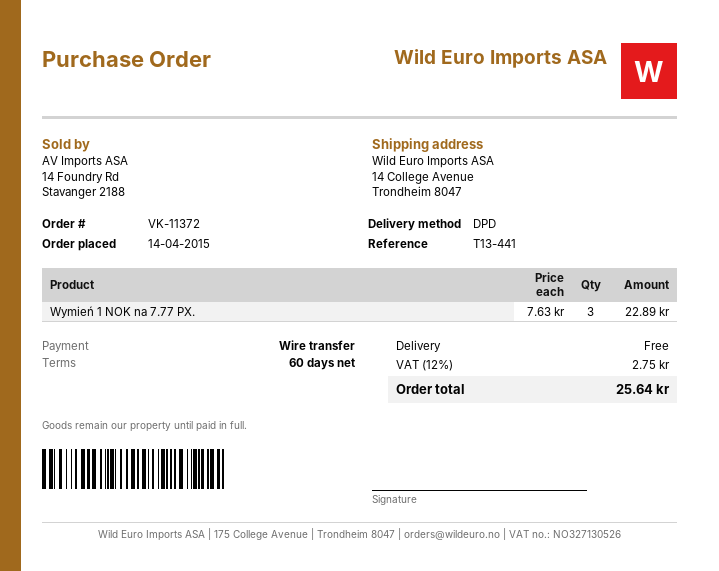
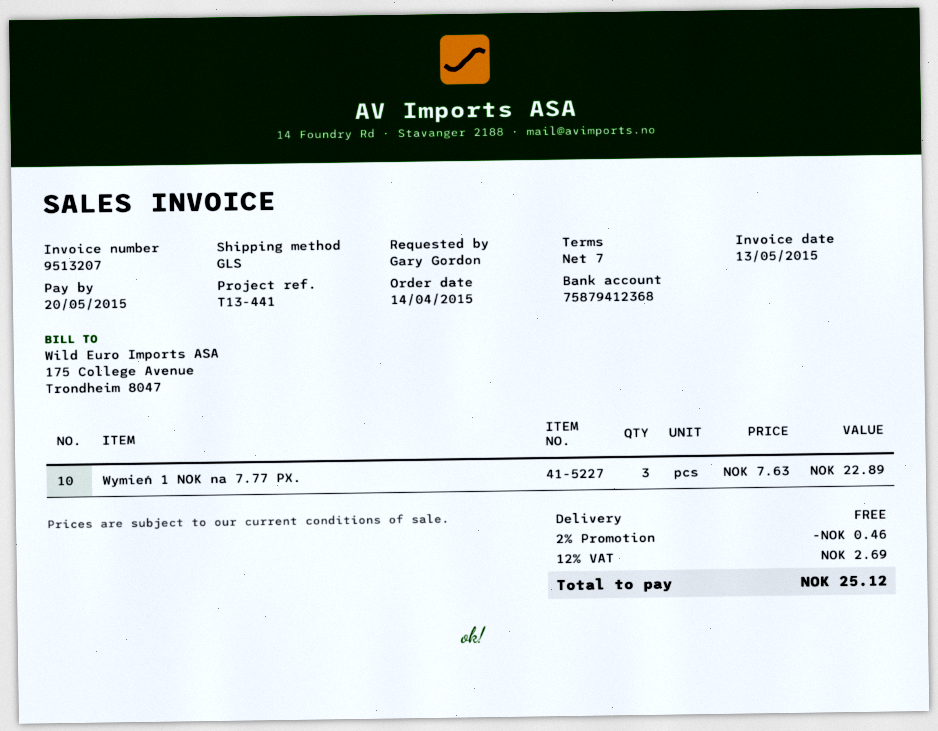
payment terms: 60 days -> 7 days
shipping method: DPD -> GLS
discount: none -> 2% = 0.46
tax: 12% = 2.75 -> 12% = 2.69
total: 25.64 -> 25.12

